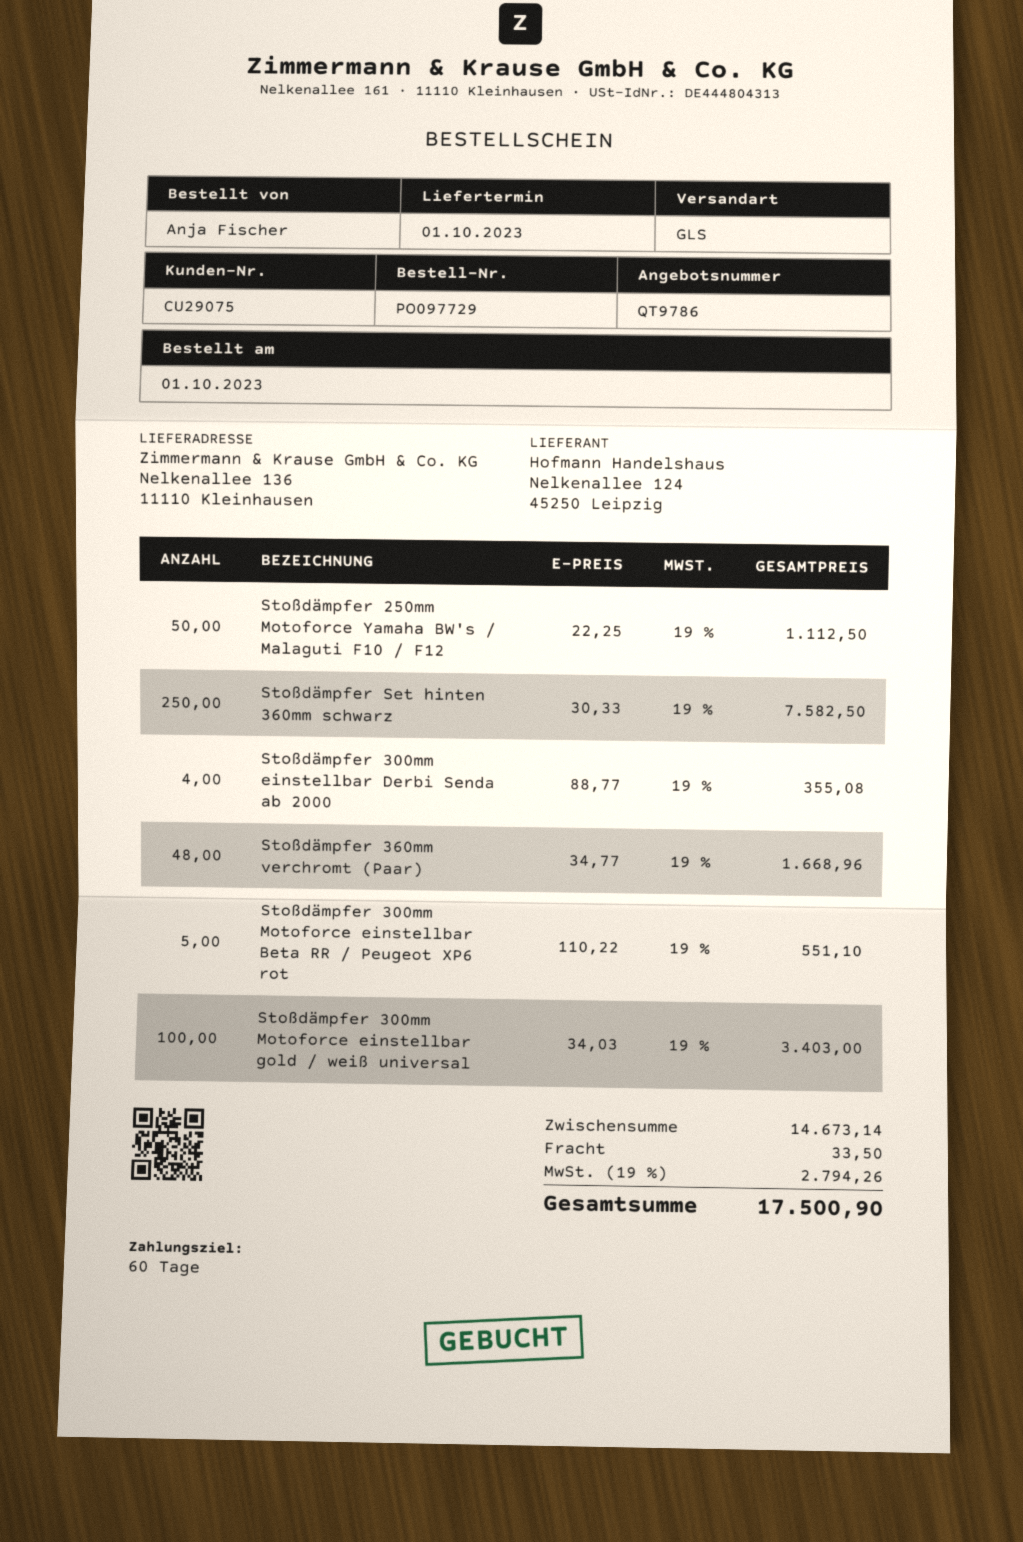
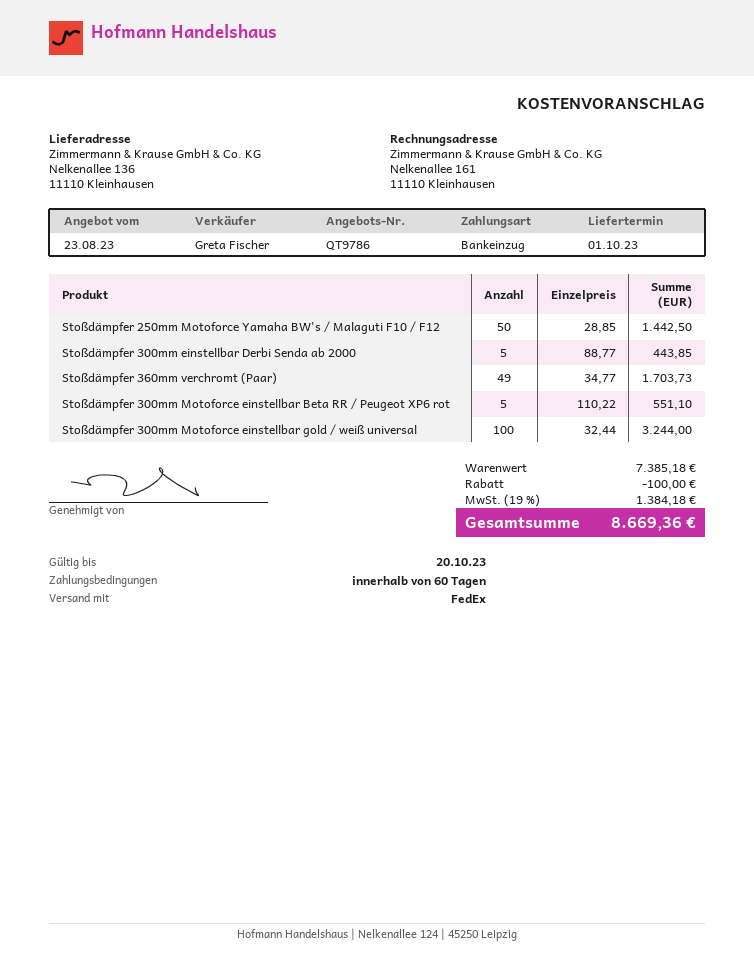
shipping method: GLS -> FedEx
Stoßdämpfer 250mm Motoforce Yamaha BW's / Malaguti F10 / F12: 50 x 22.25 = 1112.50 -> 50 x 28.85 = 1442.50
Stoßdämpfer Set hinten 360mm schwarz: 250 x 30.33 = 7582.50 -> none
Stoßdämpfer 300mm einstellbar Derbi Senda ab 2000: 4 x 88.77 = 355.08 -> 5 x 88.77 = 443.85
Stoßdämpfer 360mm verchromt (Paar): 48 x 34.77 = 1668.96 -> 49 x 34.77 = 1703.73
Stoßdämpfer 300mm Motoforce einstellbar gold / weiß universal: 100 x 34.03 = 3403.00 -> 100 x 32.44 = 3244.00
subtotal: 14673.14 -> 7385.18
discount: none -> 100.00
shipping: 33.50 -> none
tax: 19% = 2794.26 -> 19% = 1384.18
total: 17500.90 -> 8669.36

